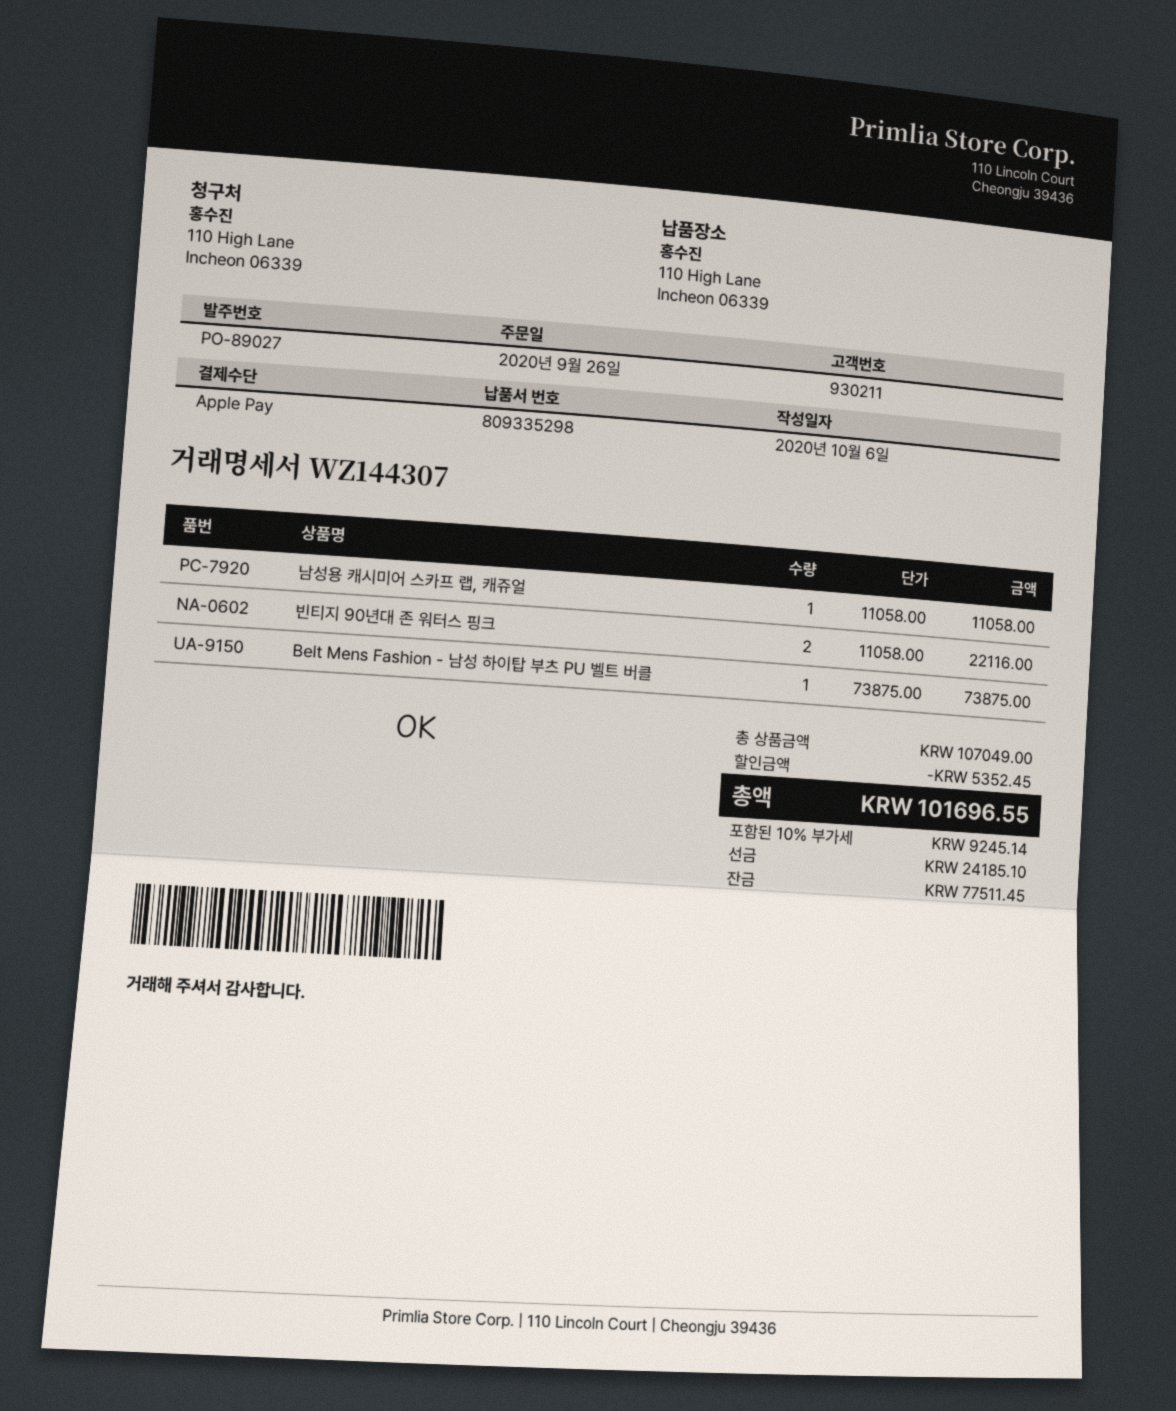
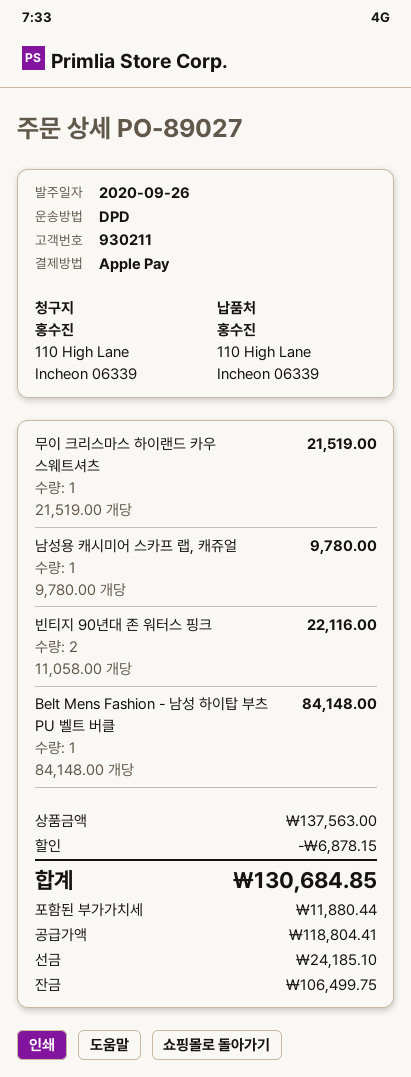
남성용 캐시미어 스카프 랩, 캐쥬얼: 1 x 11058.00 = 11058.00 -> 1 x 9780.00 = 9780.00
Belt Mens Fashion - 남성 하이탑 부츠 PU 벨트 버클: 1 x 73875.00 = 73875.00 -> 1 x 84148.00 = 84148.00
무이 크리스마스 하이랜드 카우 스웨트셔츠: none -> 1 x 21519.00 = 21519.00
subtotal: 107049.00 -> 137563.00
discount: 5352.45 -> 6878.15
tax: 9245.14 -> 11880.44
total: 101696.55 -> 130684.85
balance: 77511.45 -> 106499.75

